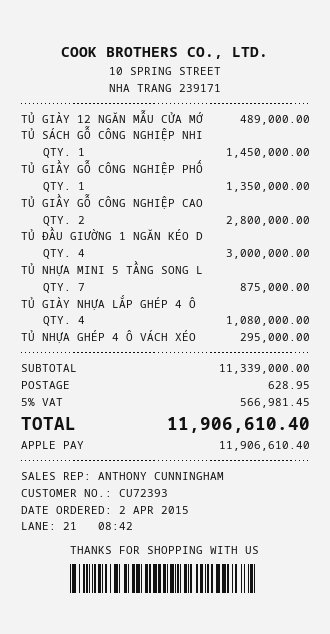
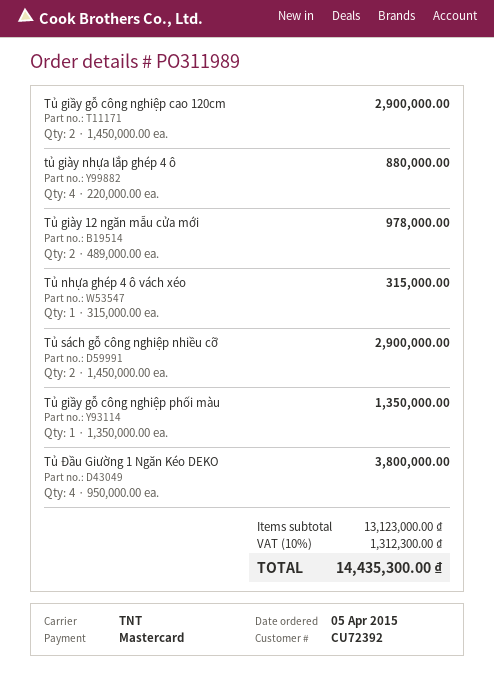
order date: 2015-04-02 -> 2015-04-05
customer number: CU72393 -> CU72392
payment method: Apple Pay -> Mastercard
TỦ GIÀY 12 NGĂN MẪU CỬA MỚ: 1 for 489000.00 -> 2 for 978000.00
TỦ SÁCH GỖ CÔNG NGHIỆP NHI: 1 for 1450000.00 -> 2 for 2900000.00
TỦ GIẦY GỖ CÔNG NGHIỆP CAO: 2 for 2800000.00 -> 2 for 2900000.00
TỦ ĐẦU GIƯỜNG 1 NGĂN KÉO D: 4 for 3000000.00 -> 4 for 3800000.00
TỦ NHỰA MINI 5 TẦNG SONG L: 7 for 875000.00 -> none
TỦ GIÀY NHỰA LẮP GHÉP 4 Ô: 4 for 1080000.00 -> 4 for 880000.00
TỦ NHỰA GHÉP 4 Ô VÁCH XÉO: 1 for 295000.00 -> 1 for 315000.00
subtotal: 11339000.00 -> 13123000.00
shipping: 628.95 -> none
tax: 5% = 566981.45 -> 10% = 1312300.00
total: 11906610.40 -> 14435300.00

